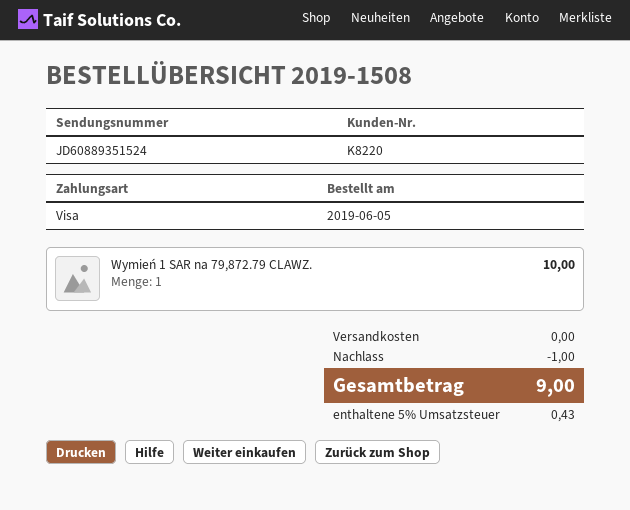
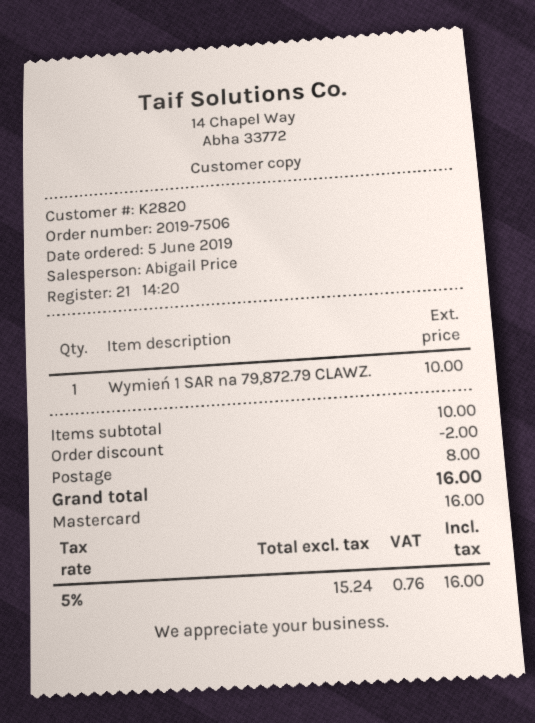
order number: 2019-1508 -> 2019-7506
customer number: K8220 -> K2820
payment method: Visa -> Mastercard
discount: 1.00 -> 2.00
shipping: 0.00 -> 8.00
tax: 5% = 0.43 -> 5% = 0.76
total: 9.00 -> 16.00

